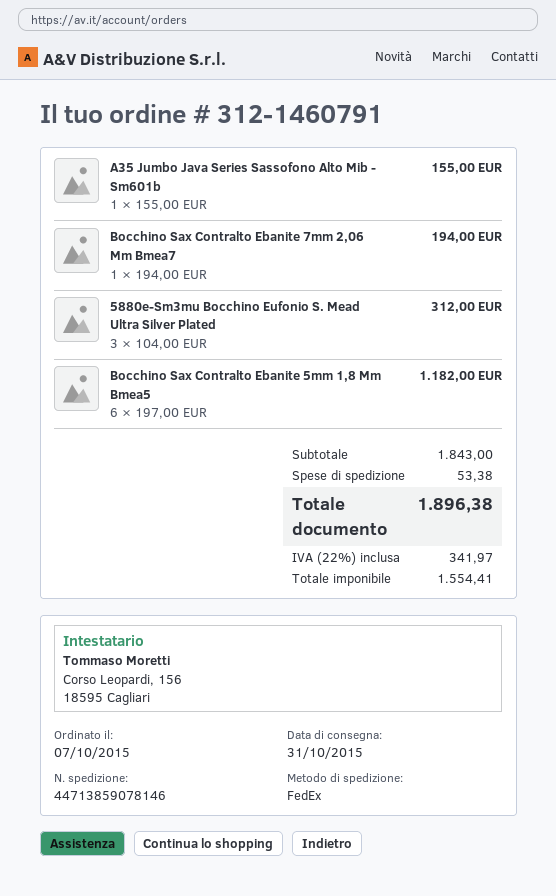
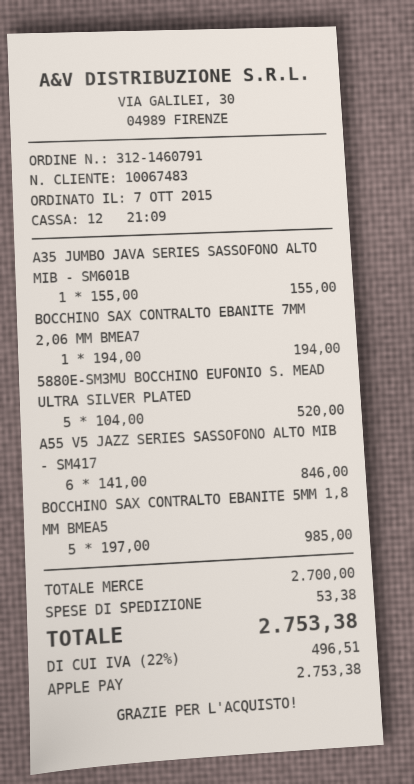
5880e-Sm3mu Bocchino Eufonio S. Mead Ultra Silver Plated: 3 x 104.00 = 312.00 -> 5 x 104.00 = 520.00
Bocchino Sax Contralto Ebanite 5mm 1,8 Mm Bmea5: 6 x 197.00 = 1182.00 -> 5 x 197.00 = 985.00
A55 V5 JAZZ SERIES SASSOFONO ALTO MIB - SM417: none -> 6 x 141.00 = 846.00
subtotal: 1843.00 -> 2700.00
tax: 22% = 341.97 -> 22% = 496.51
total: 1896.38 -> 2753.38

